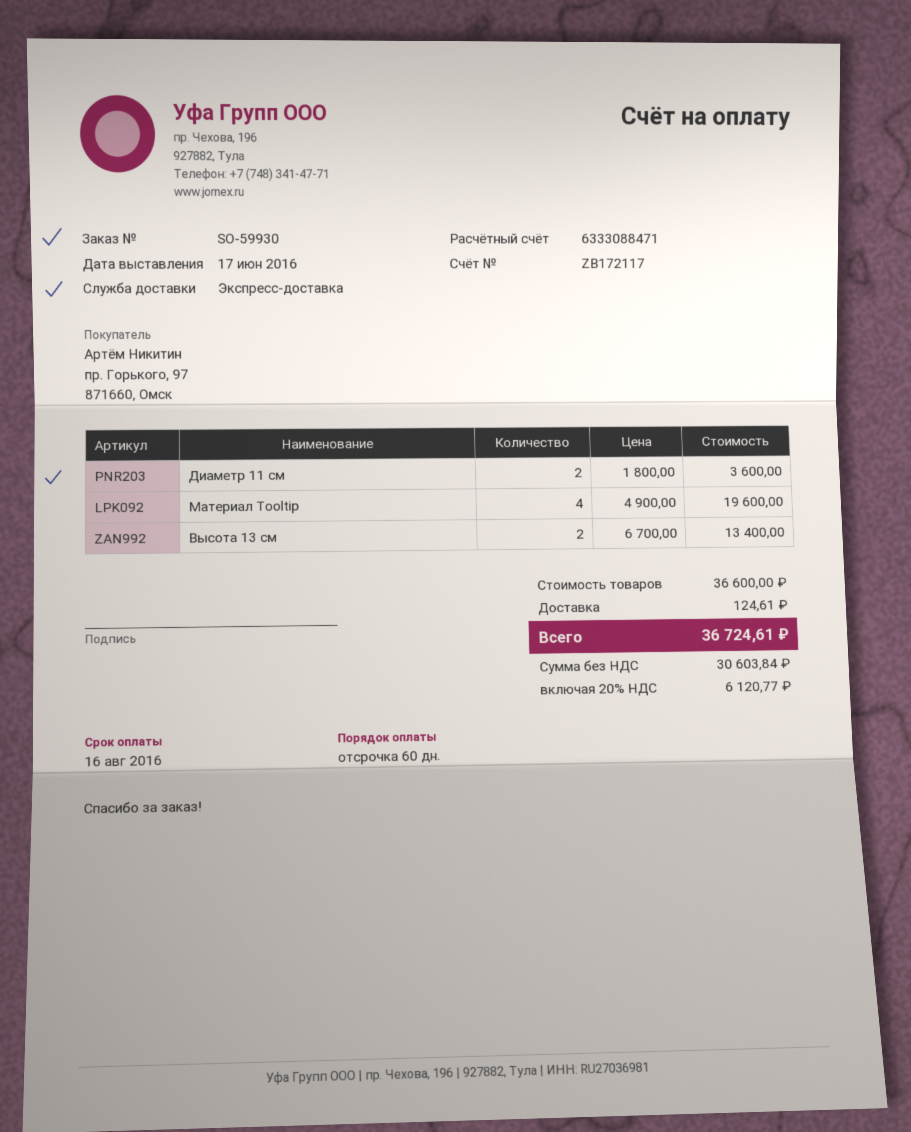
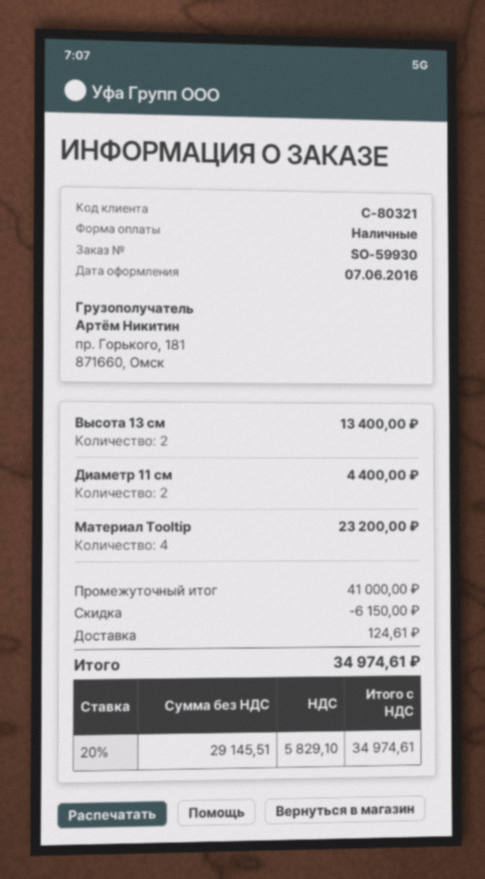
Диаметр 11 см: 2 for 3600.00 -> 2 for 4400.00
Материал Tooltip: 4 for 19600.00 -> 4 for 23200.00
subtotal: 36600.00 -> 41000.00
discount: none -> 6150.00
net: 30603.84 -> 29145.51
tax: 20% = 6120.77 -> 20% = 5829.10
total: 36724.61 -> 34974.61

